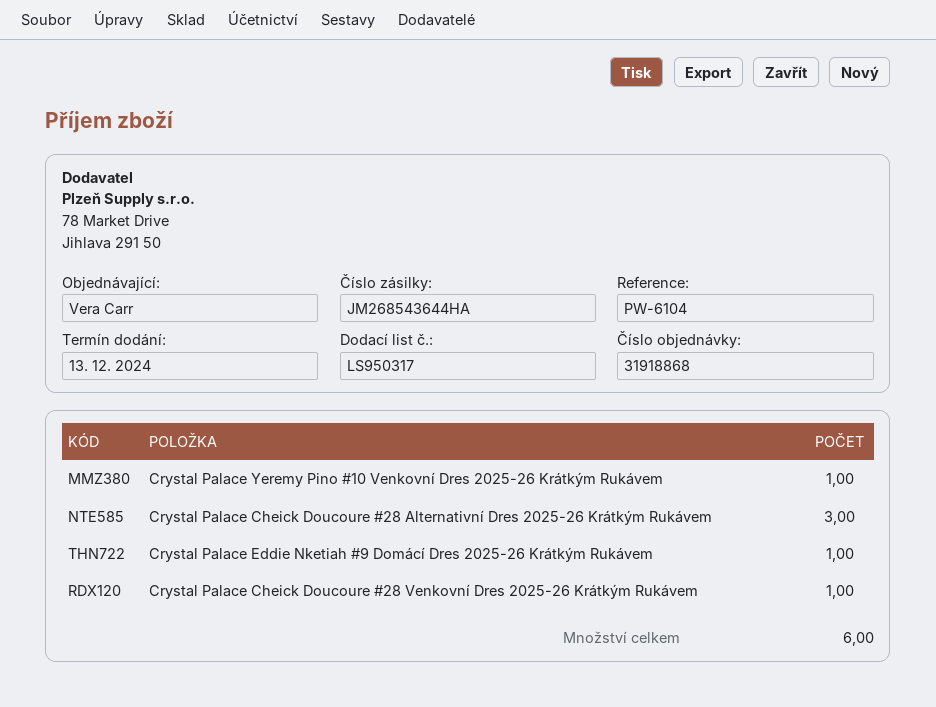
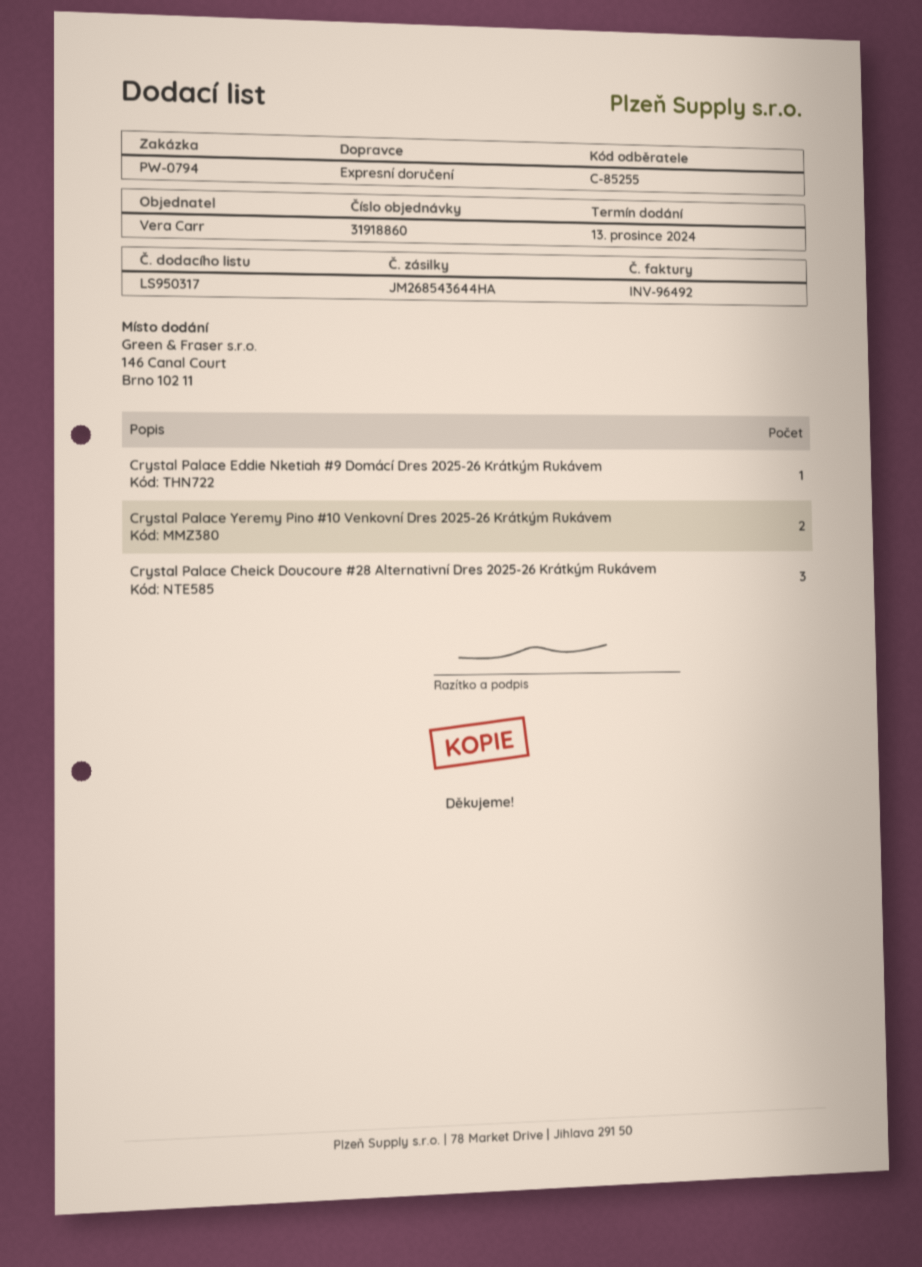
order number: 31918868 -> 31918860
reference: PW-6104 -> PW-0794
Crystal Palace Yeremy Pino #10 Venkovní Dres 2025-26 Krátkým Rukávem: 1 -> 2
Crystal Palace Cheick Doucoure #28 Venkovní Dres 2025-26 Krátkým Rukávem: 1 -> none

